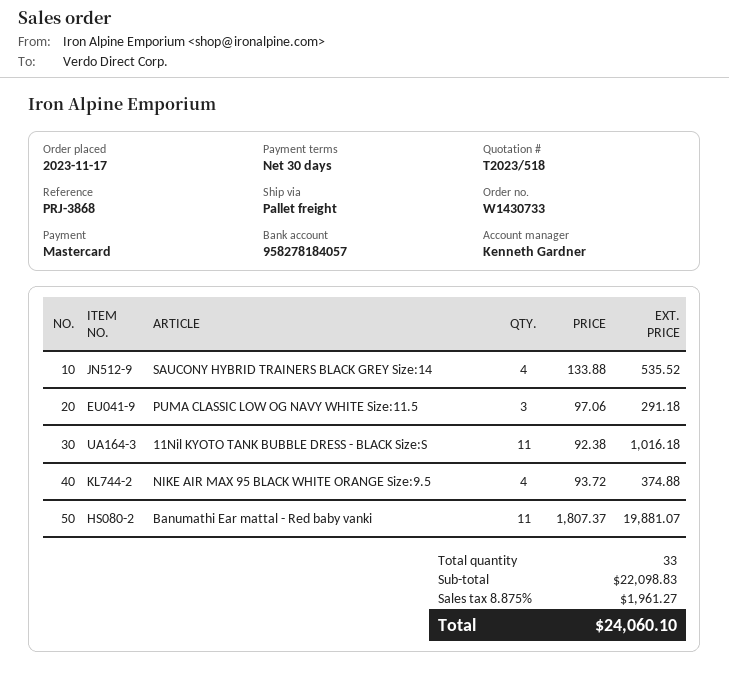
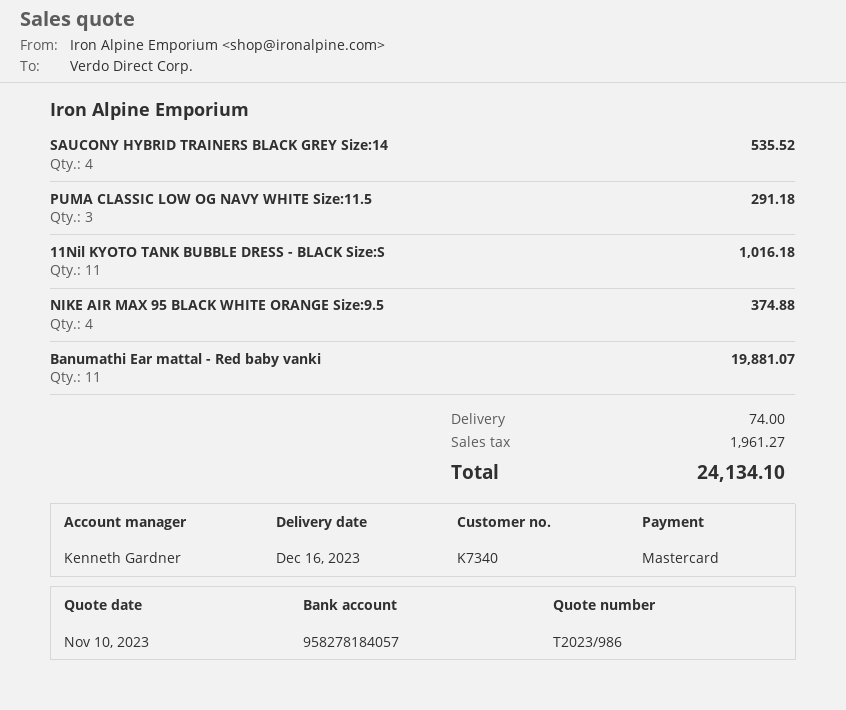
quote number: T2023/518 -> T2023/986
shipping: none -> 74.00
total: 24060.10 -> 24134.10

